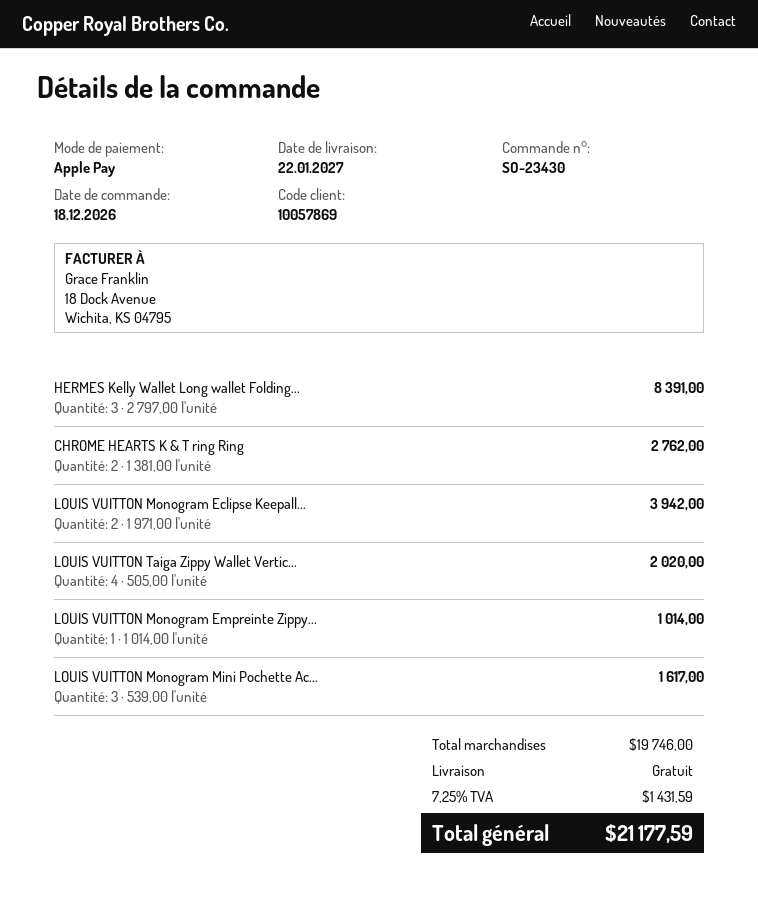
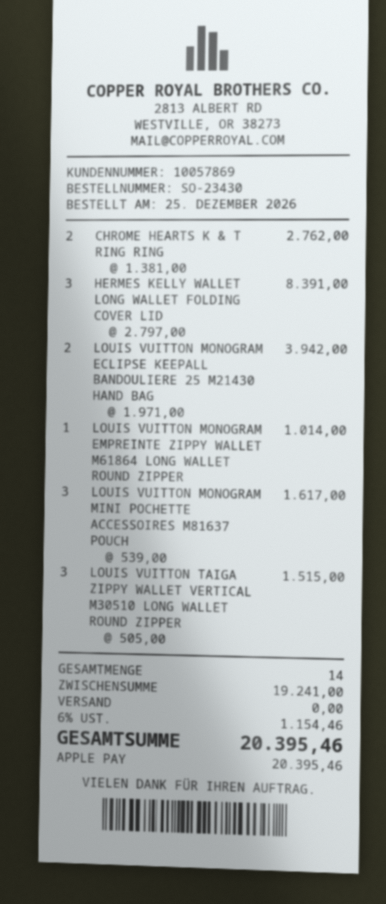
order date: 2026-12-18 -> 2026-12-25
LOUIS VUITTON Taiga Zippy Wallet Vertic...: 4 x 505.00 = 2020.00 -> 3 x 505.00 = 1515.00
subtotal: 19746.00 -> 19241.00
tax: 7.25% = 1431.59 -> 6% = 1154.46
total: 21177.59 -> 20395.46

